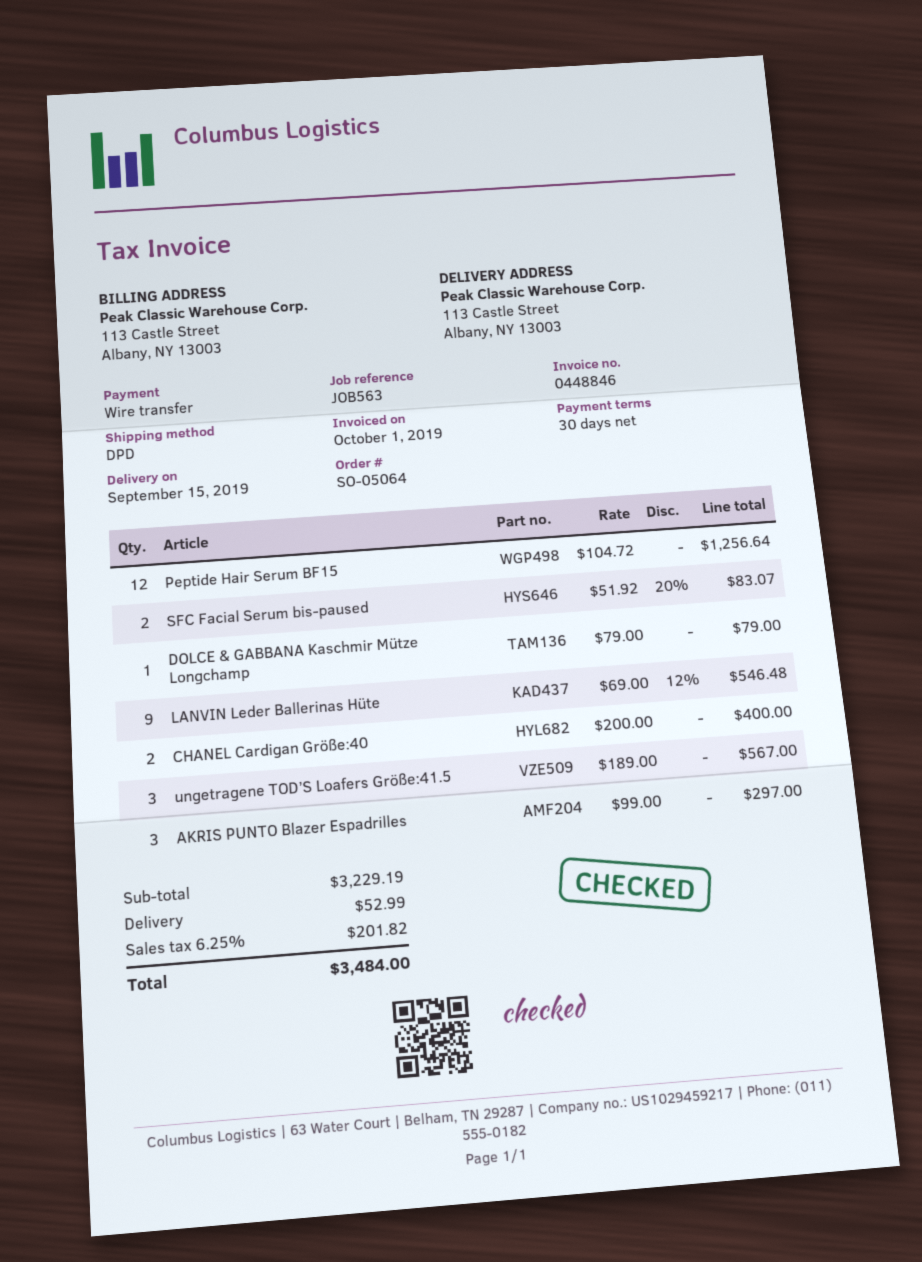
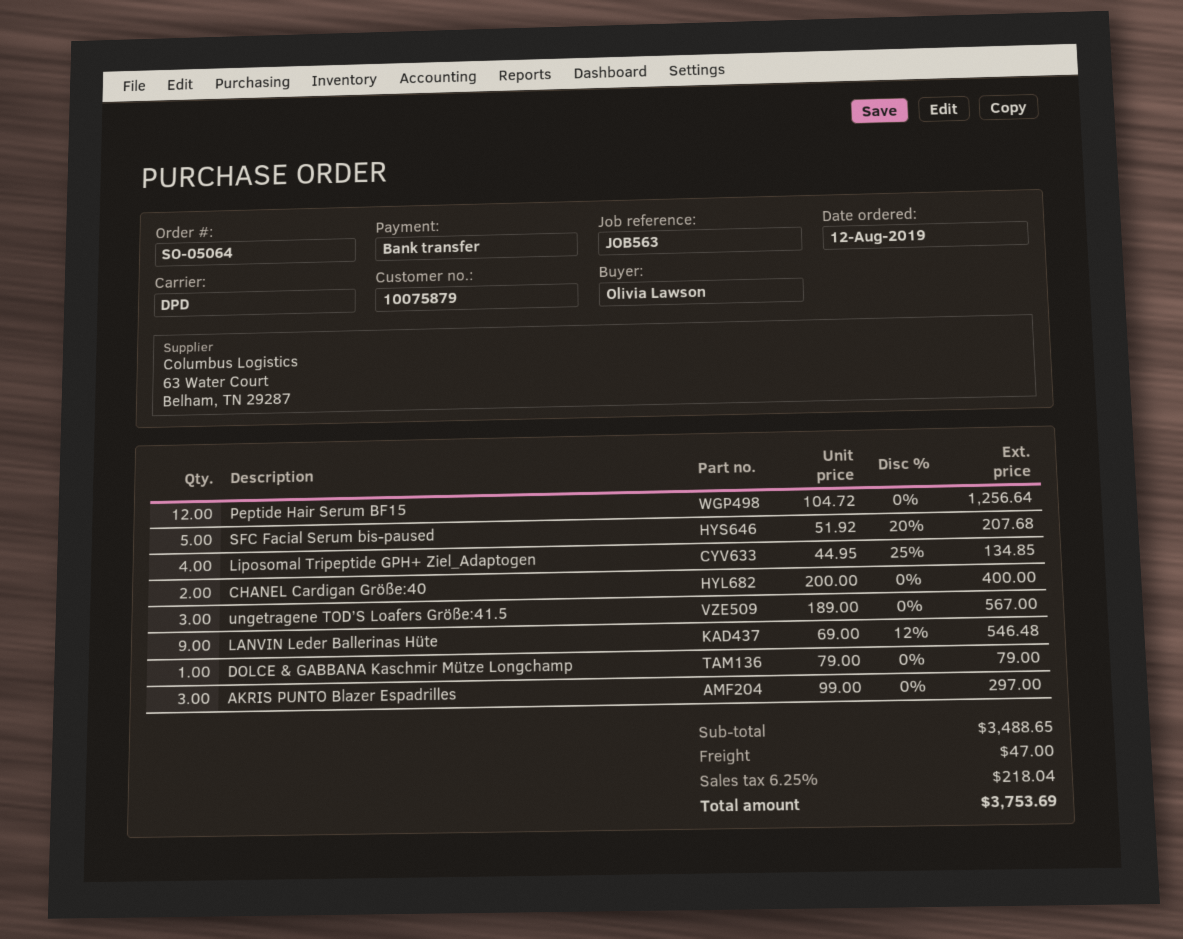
SFC Facial Serum bis-paused: 2 x 51.92 - 20% = 83.07 -> 5 x 51.92 - 20% = 207.68
Liposomal Tripeptide GPH+ Ziel_Adaptogen: none -> 4 x 44.95 - 25% = 134.85
subtotal: 3229.19 -> 3488.65
shipping: 52.99 -> 47.00
tax: 6.25% = 201.82 -> 6.25% = 218.04
total: 3484.00 -> 3753.69

